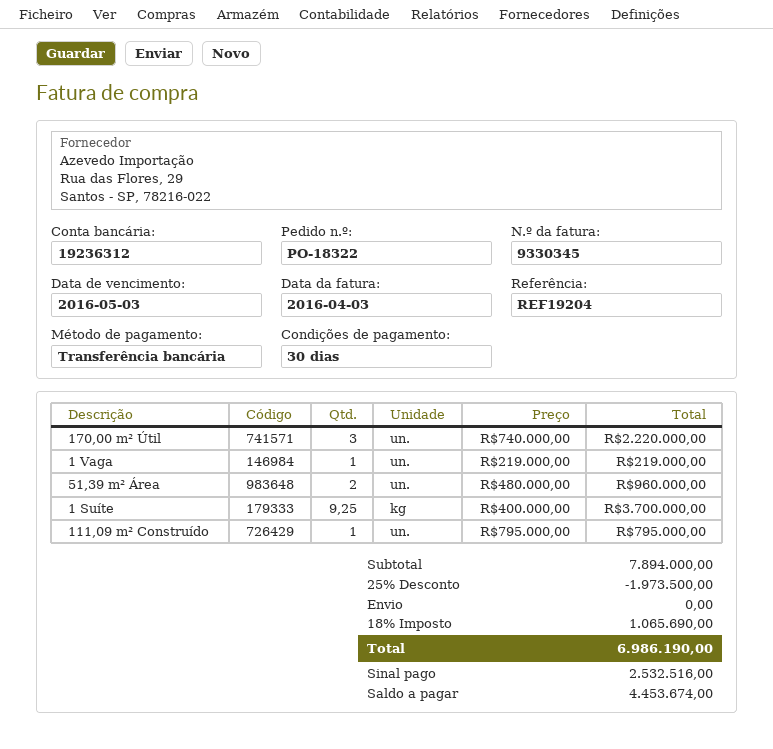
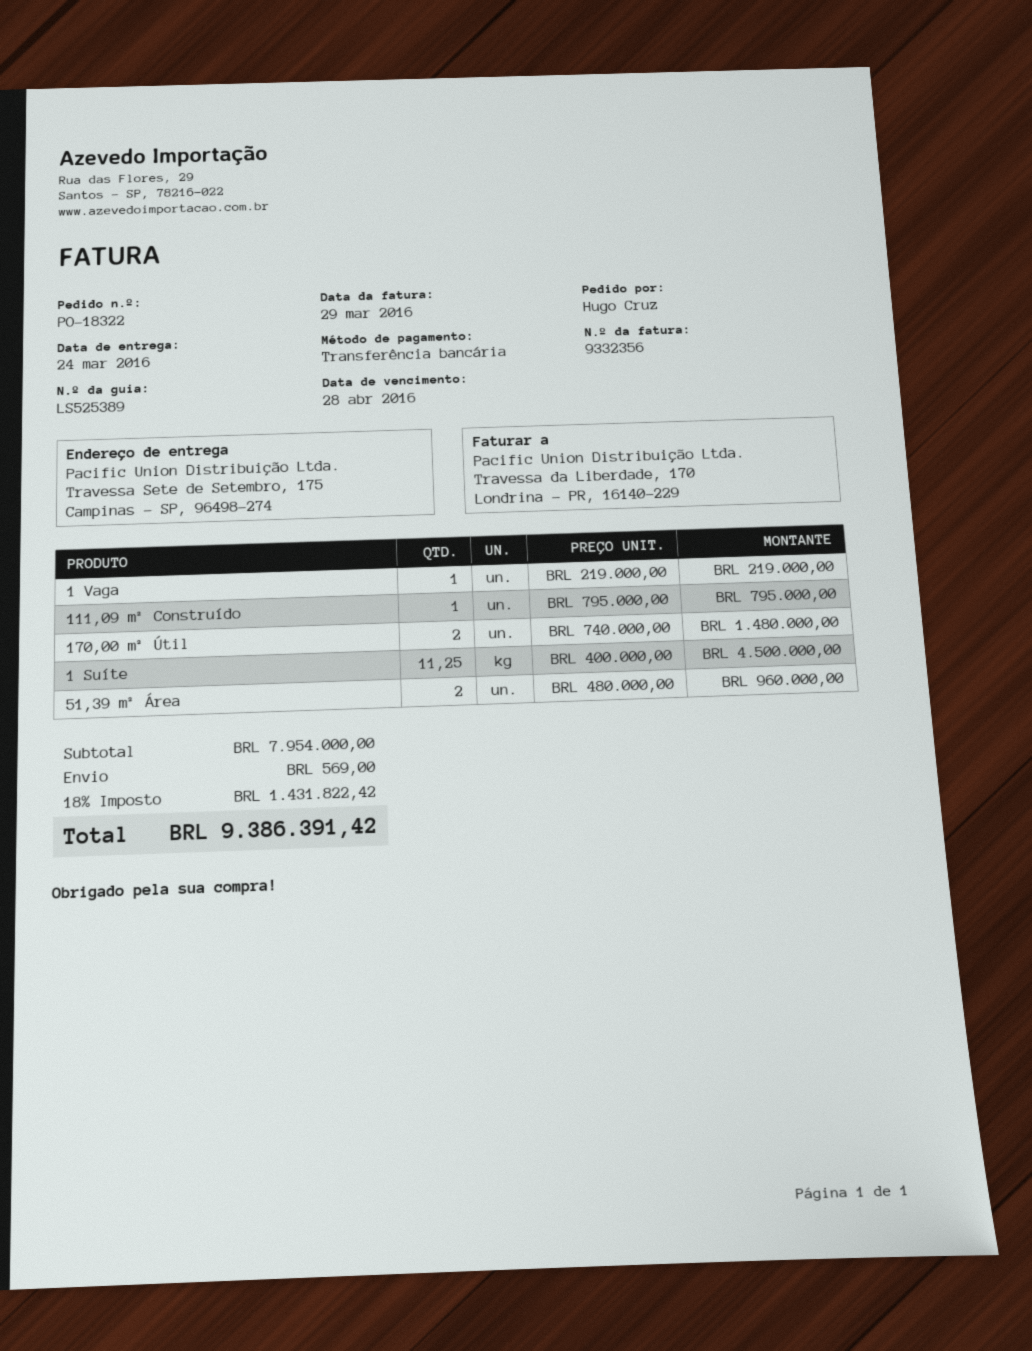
invoice number: 9330345 -> 9332356
invoice date: 2016-04-03 -> 2016-03-29
due date: 2016-05-03 -> 2016-04-28
170,00 m² Útil: 3 x 740000.00 = 2220000.00 -> 2 x 740000.00 = 1480000.00
1 Suíte: 9.25 x 400000.00 = 3700000.00 -> 11.25 x 400000.00 = 4500000.00
subtotal: 7894000.00 -> 7954000.00
discount: 25% = 1973500.00 -> none
shipping: 0.00 -> 569.00
tax: 18% = 1065690.00 -> 18% = 1431822.42
total: 6986190.00 -> 9386391.42

